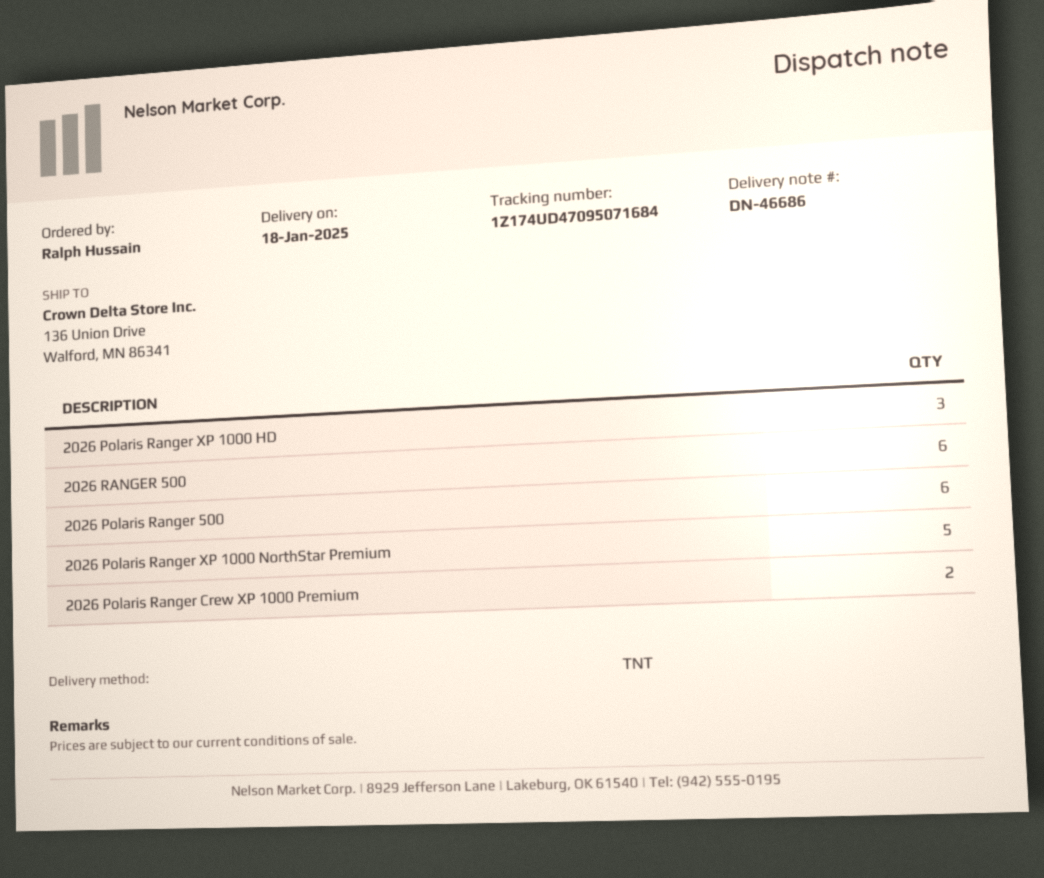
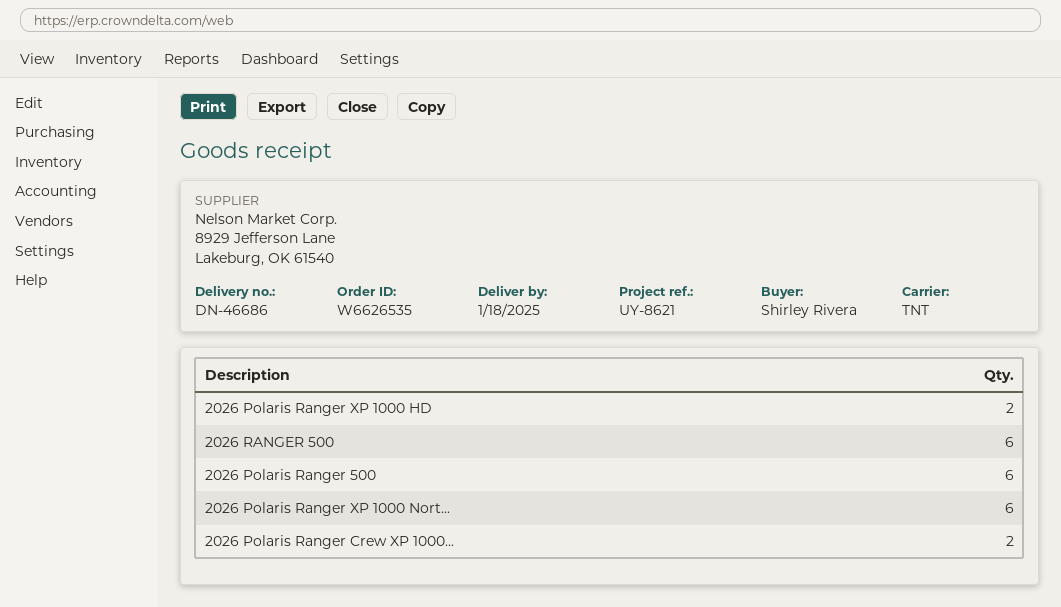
ordered by: Ralph Hussain -> Shirley Rivera
2026 Polaris Ranger XP 1000 HD: 3 -> 2
2026 Polaris Ranger XP 1000 NorthStar Premium: 5 -> 6

